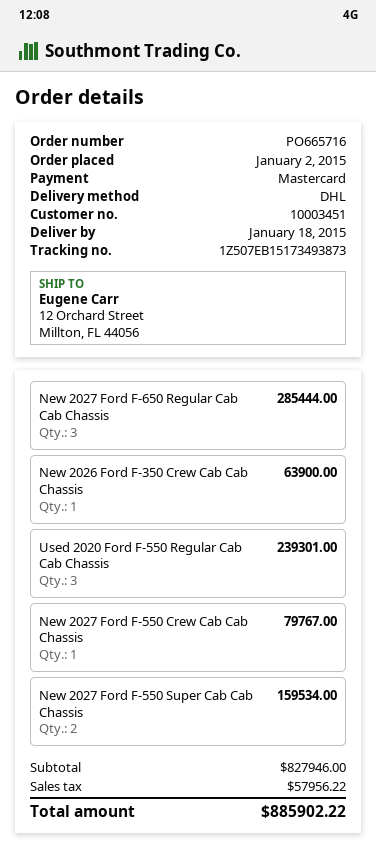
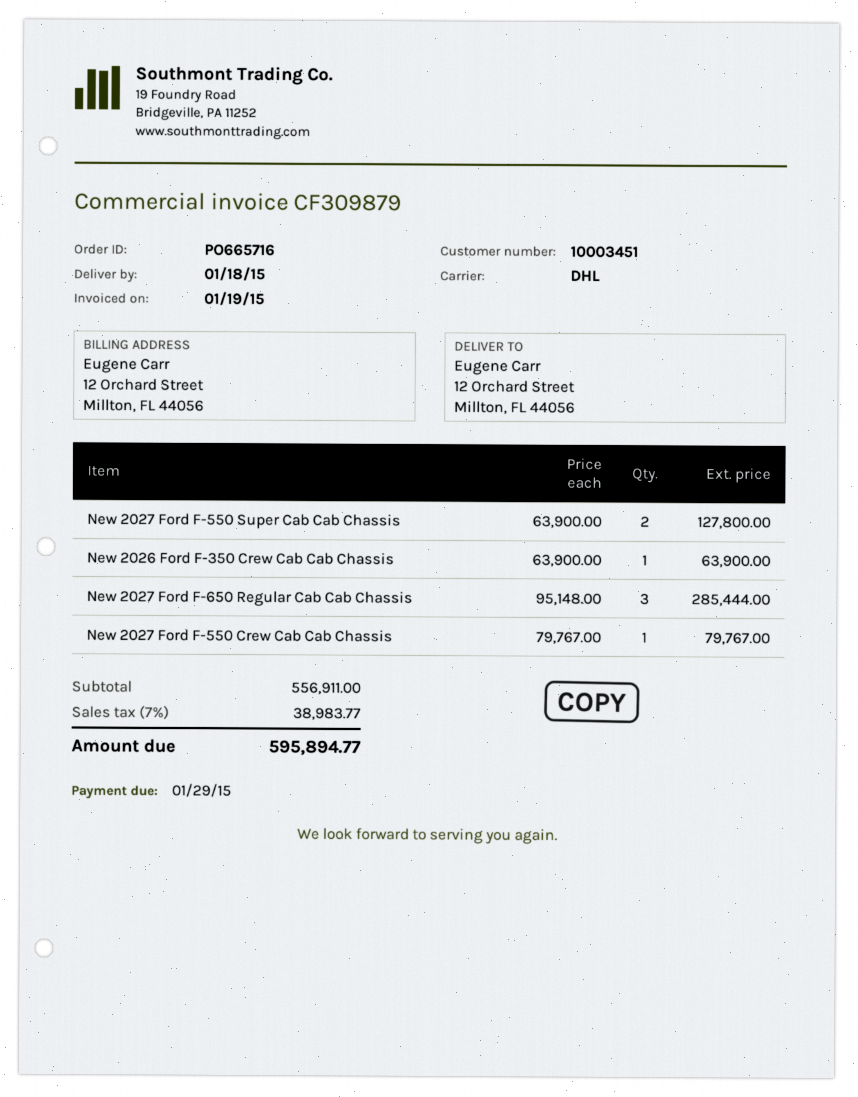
Used 2020 Ford F-550 Regular Cab Cab Chassis: 3 for 239301.00 -> none
New 2027 Ford F-550 Super Cab Cab Chassis: 2 for 159534.00 -> 2 for 127800.00
subtotal: 827946.00 -> 556911.00
tax: 57956.22 -> 38983.77
total: 885902.22 -> 595894.77

